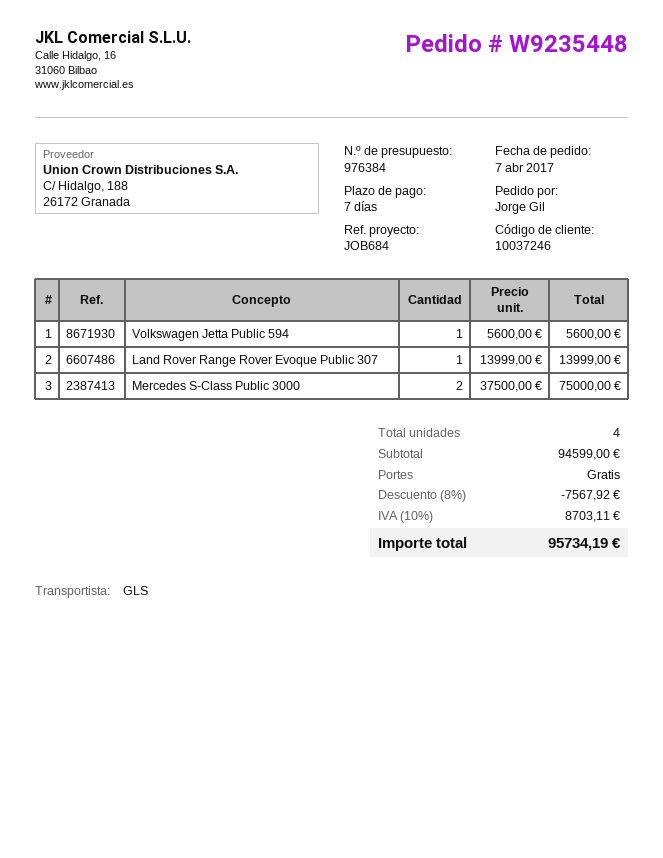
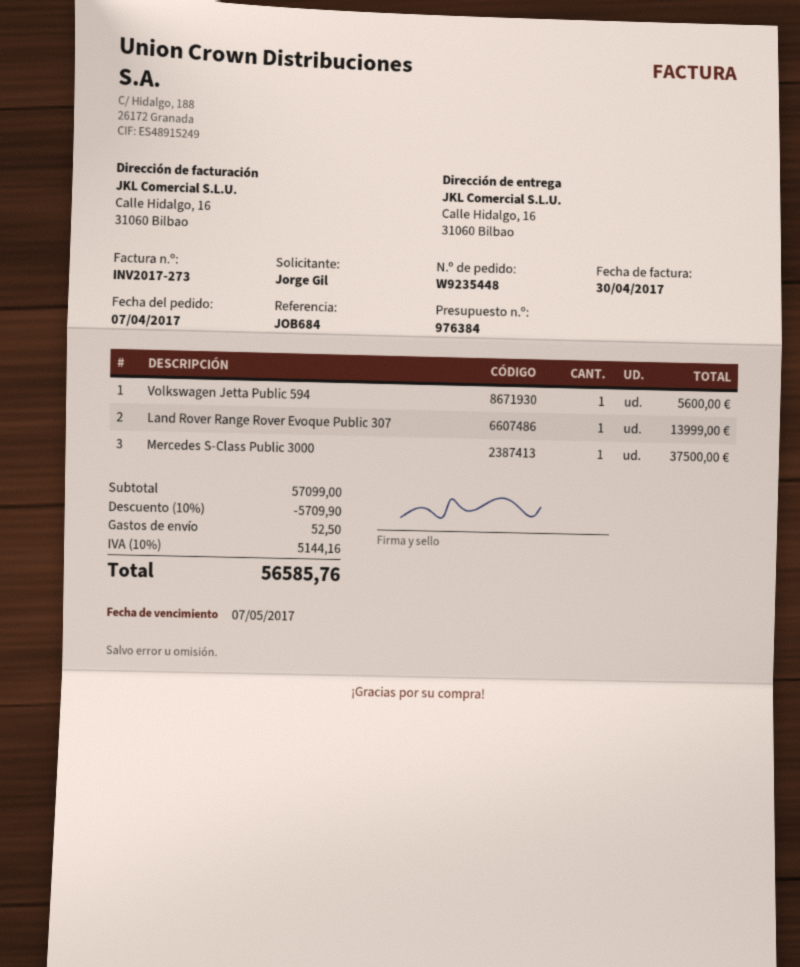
Mercedes S-Class Public 3000: 2 for 75000.00 -> 1 for 37500.00
subtotal: 94599.00 -> 57099.00
discount: 8% = 7567.92 -> 10% = 5709.90
shipping: 0.00 -> 52.50
tax: 10% = 8703.11 -> 10% = 5144.16
total: 95734.19 -> 56585.76

